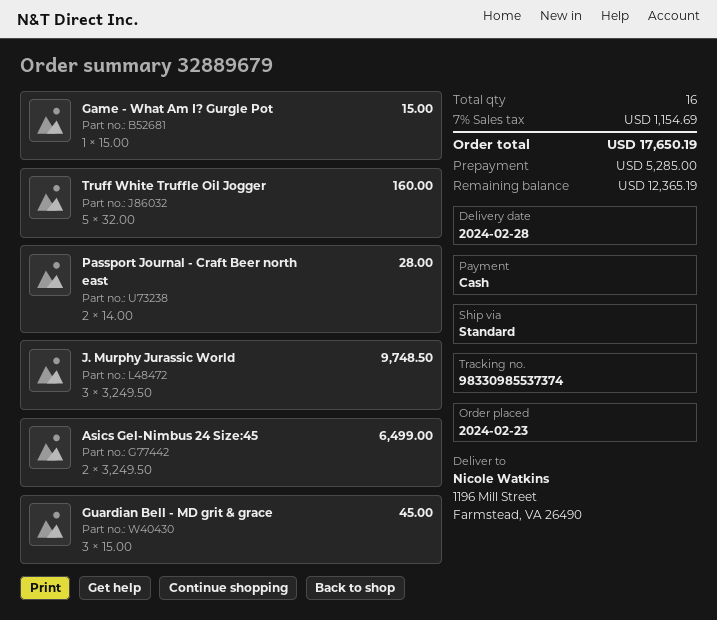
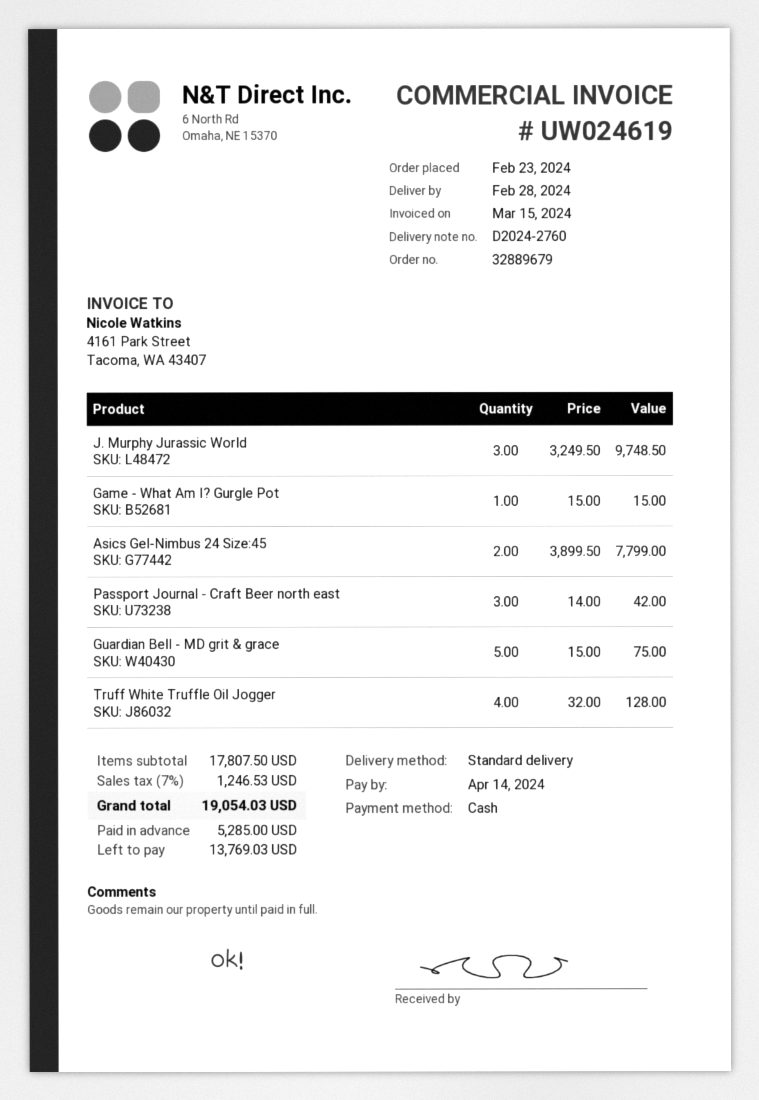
Truff White Truffle Oil Jogger: 5 x 32.00 = 160.00 -> 4 x 32.00 = 128.00
Passport Journal - Craft Beer north east: 2 x 14.00 = 28.00 -> 3 x 14.00 = 42.00
Asics Gel-Nimbus 24 Size:45: 2 x 3249.50 = 6499.00 -> 2 x 3899.50 = 7799.00
Guardian Bell - MD grit & grace: 3 x 15.00 = 45.00 -> 5 x 15.00 = 75.00
tax: 7% = 1154.69 -> 7% = 1246.53
total: 17650.19 -> 19054.03
balance: 12365.19 -> 13769.03

